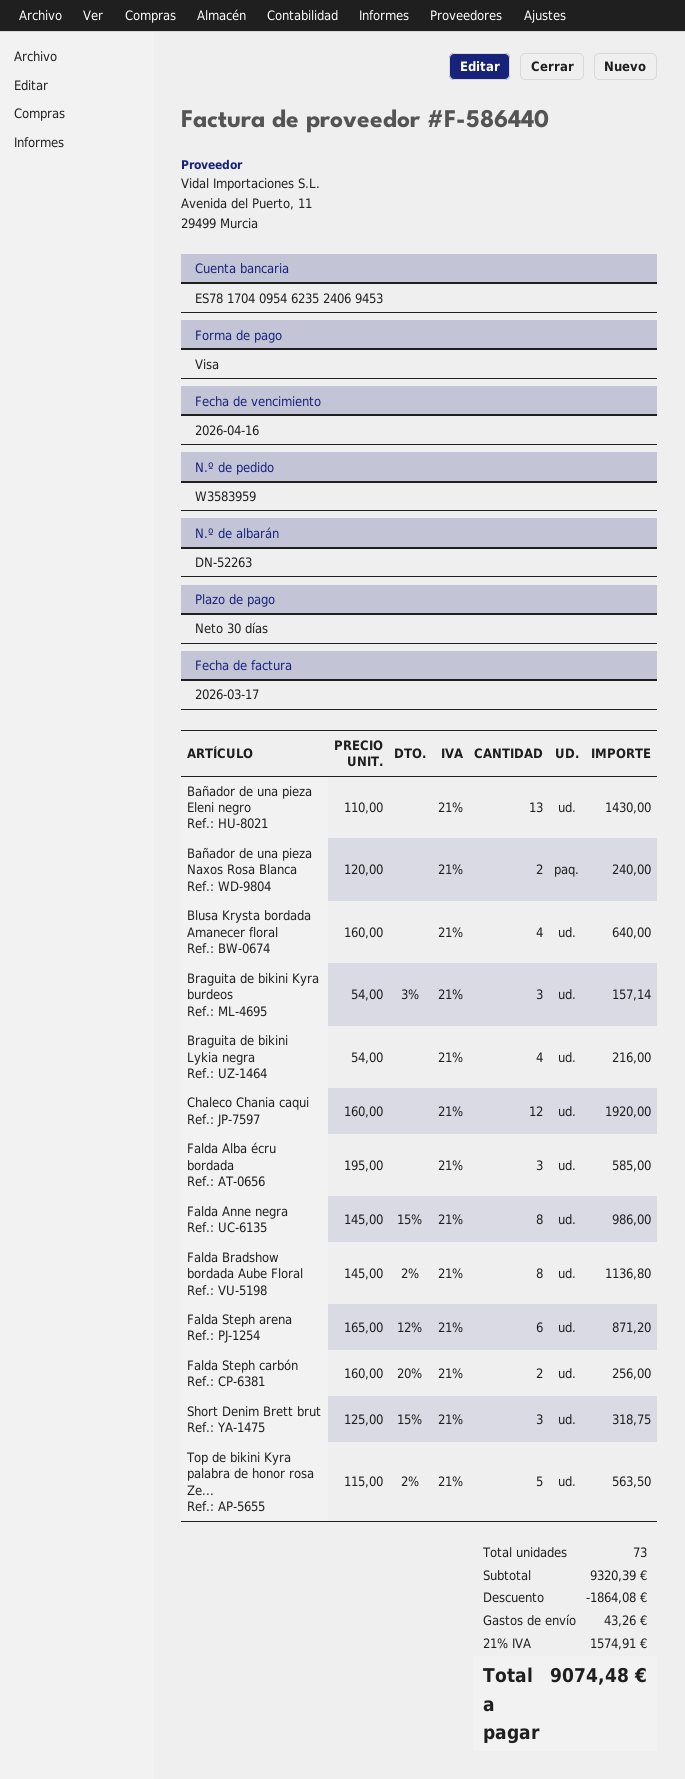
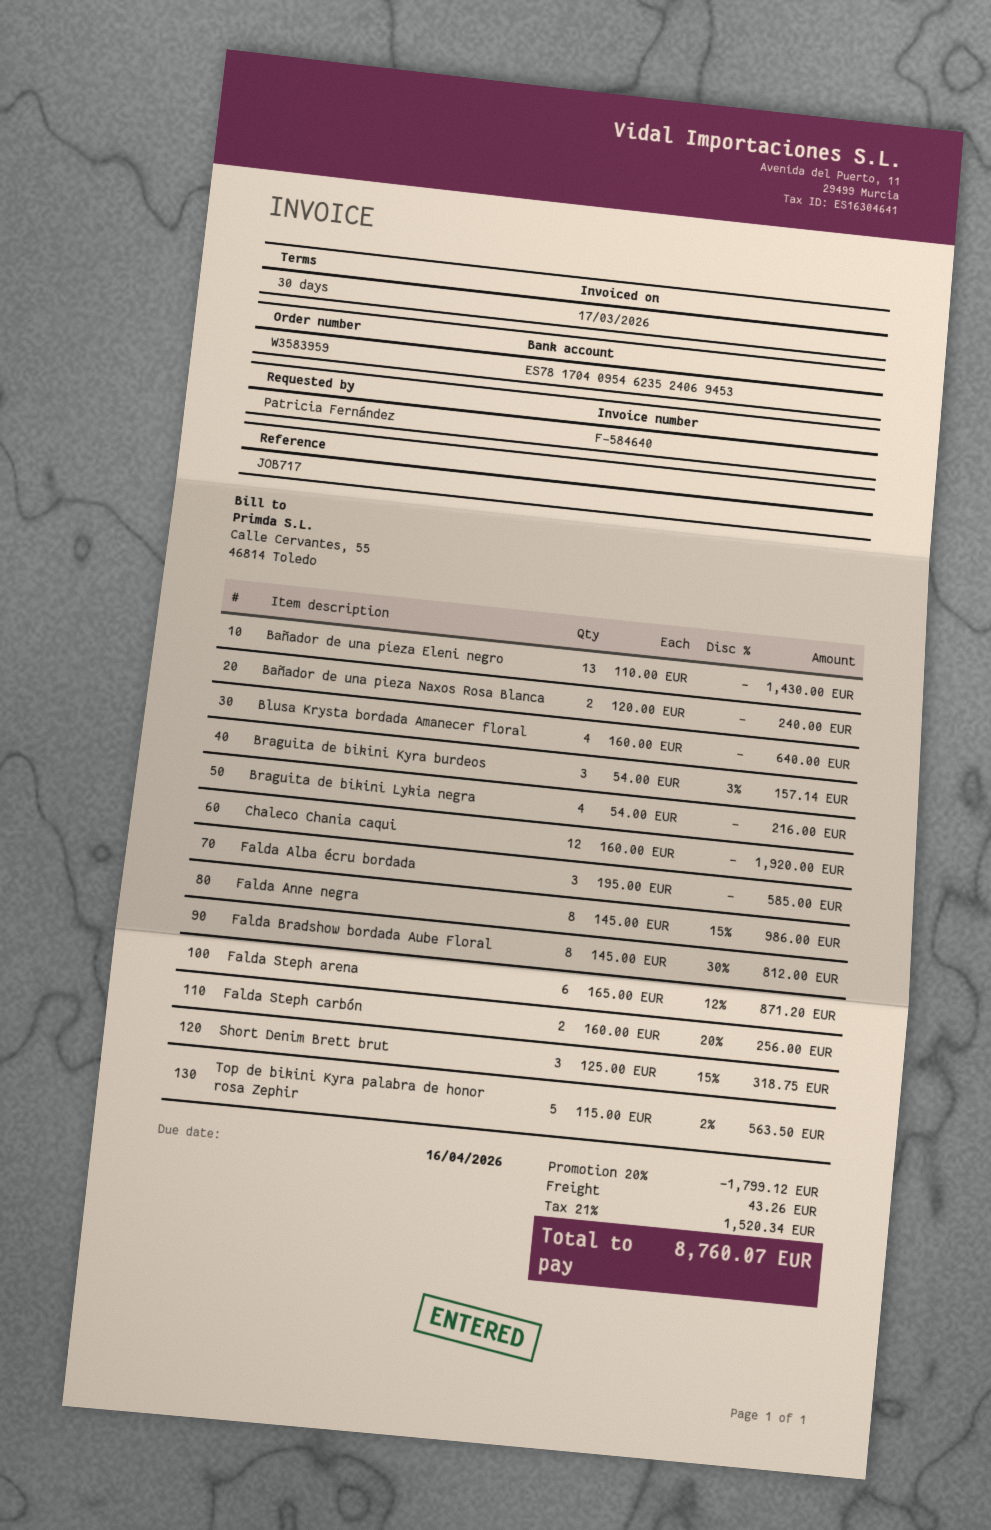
invoice number: F-586440 -> F-584640
Falda Bradshow bordada Aube Floral: 8 x 145.00 - 2% = 1136.80 -> 8 x 145.00 - 30% = 812.00
discount: 1864.08 -> 1799.12
tax: 21% = 1574.91 -> 21% = 1520.34
total: 9074.48 -> 8760.07

